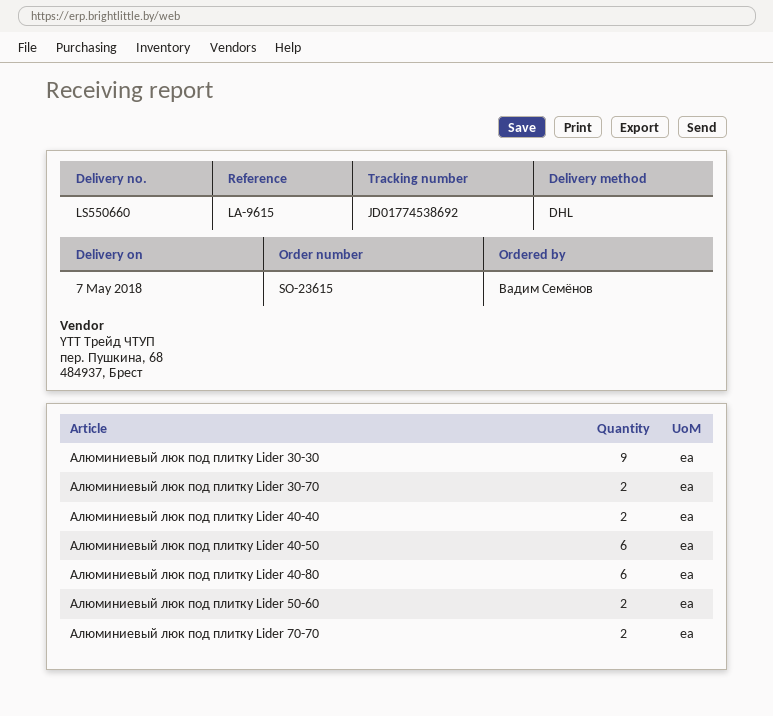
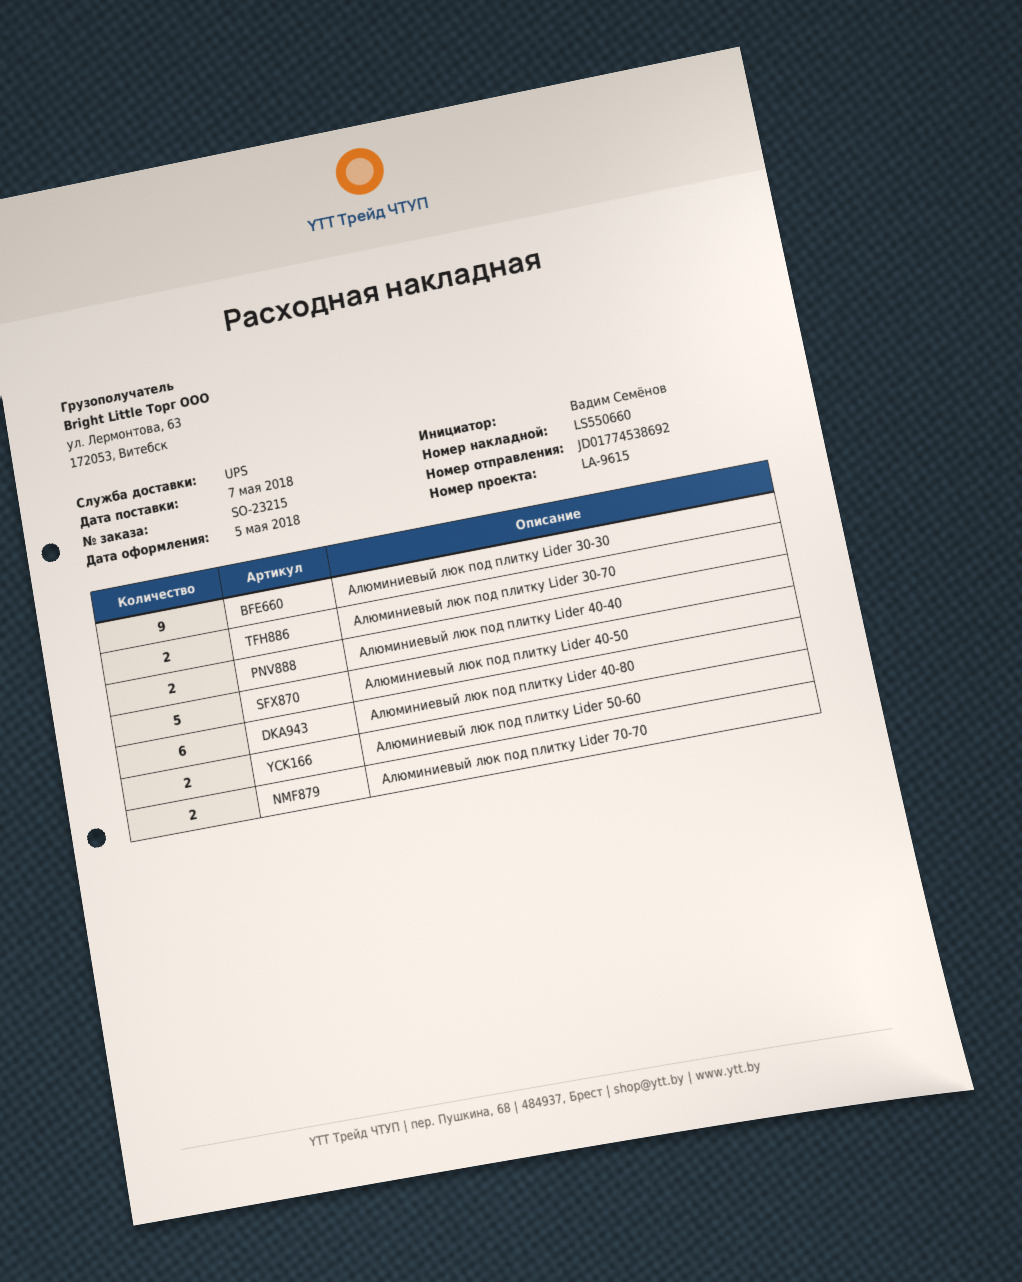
order number: SO-23615 -> SO-23215
shipping method: DHL -> UPS
Алюминиевый люк под плитку Lider 40-50: 6 -> 5

